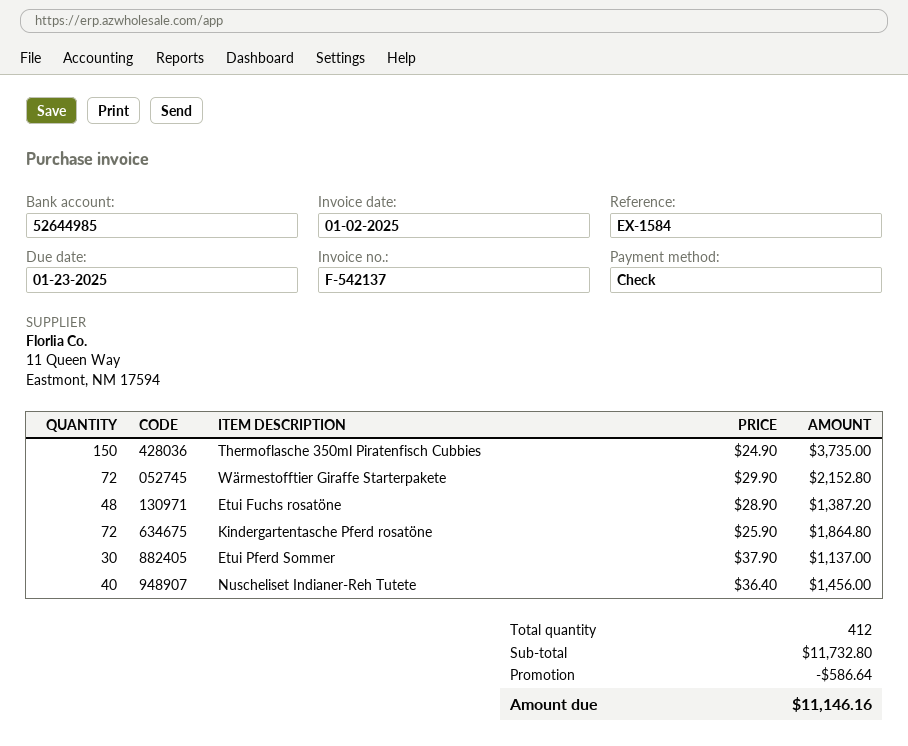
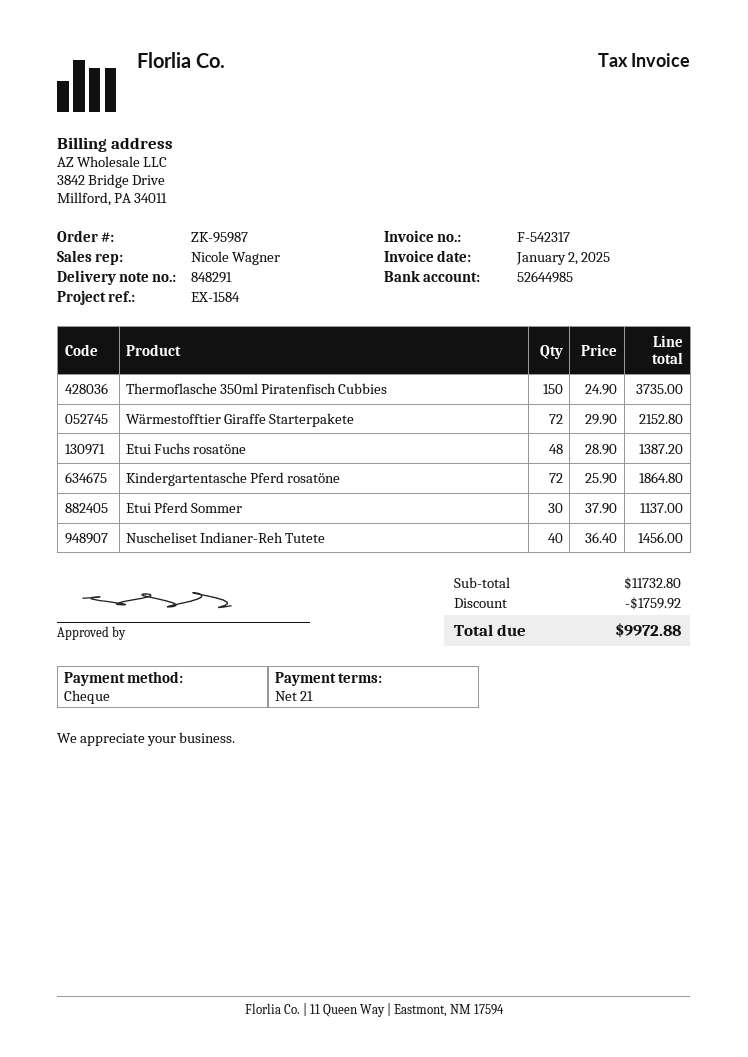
invoice number: F-542137 -> F-542317
discount: 586.64 -> 1759.92
total: 11146.16 -> 9972.88

